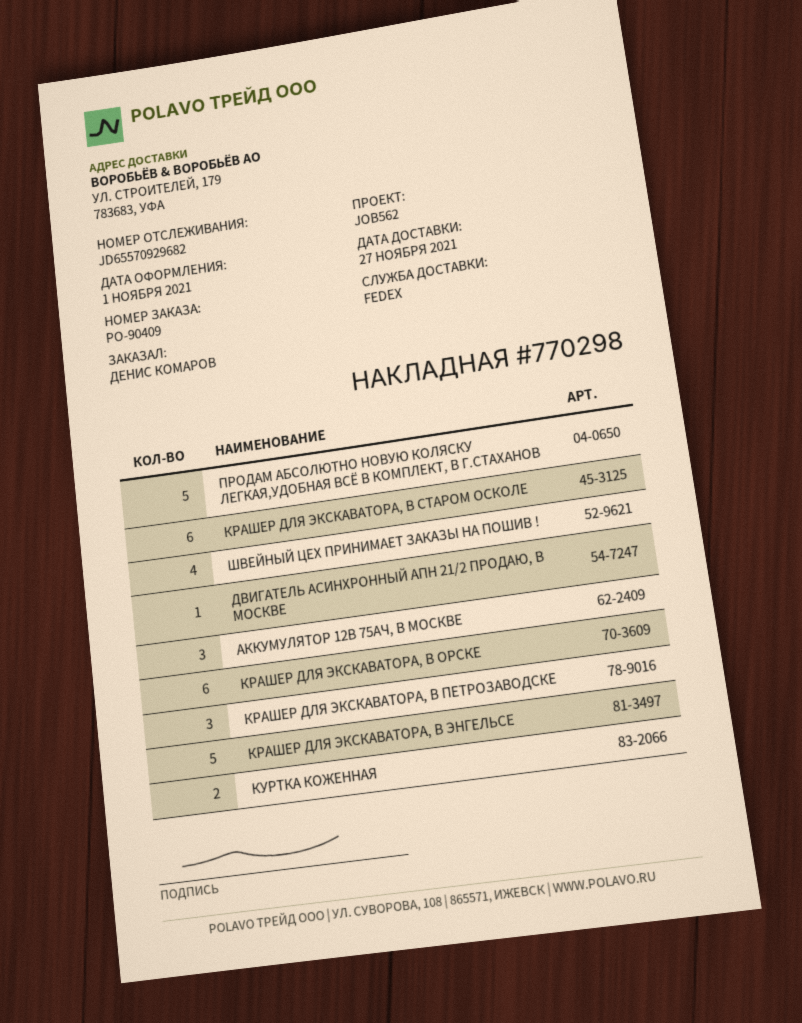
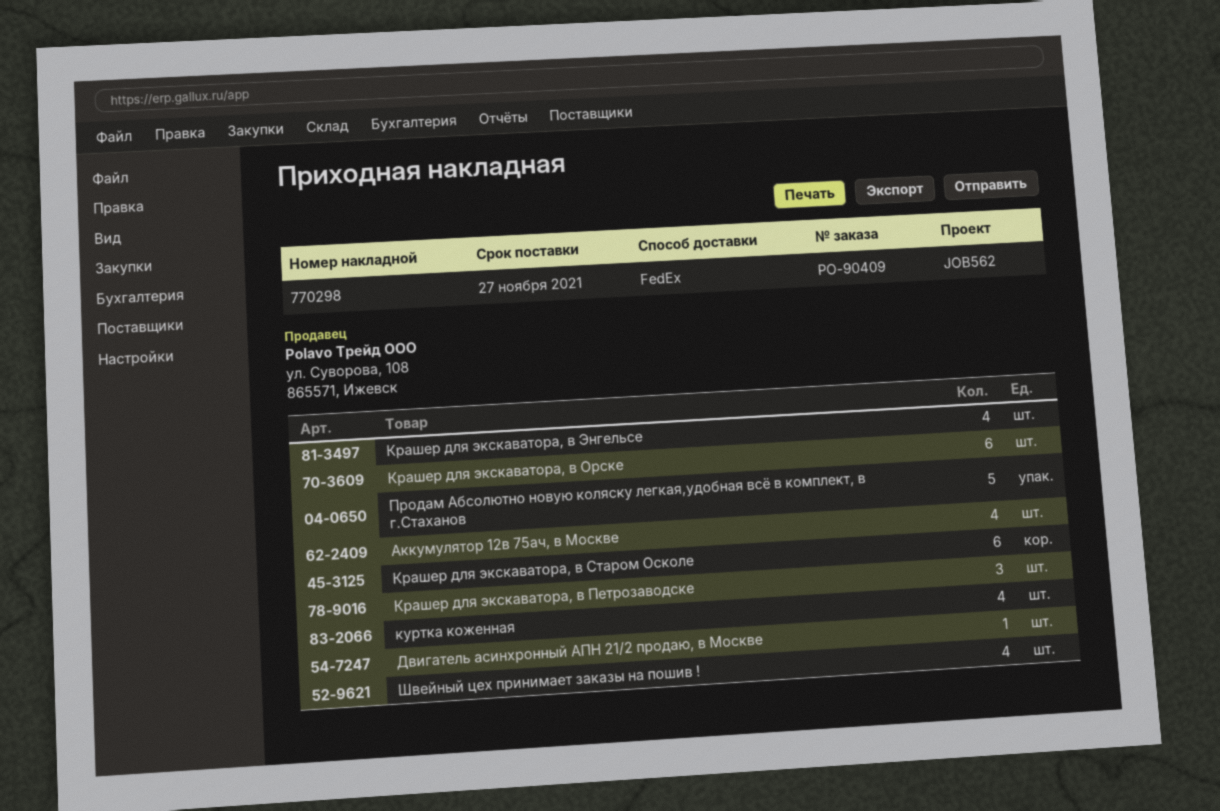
АККУМУЛЯТОР 12В 75АЧ, В МОСКВЕ: 3 -> 4
КРАШЕР ДЛЯ ЭКСКАВАТОРА, В ЭНГЕЛЬСЕ: 5 -> 4
КУРТКА КОЖЕННАЯ: 2 -> 4

